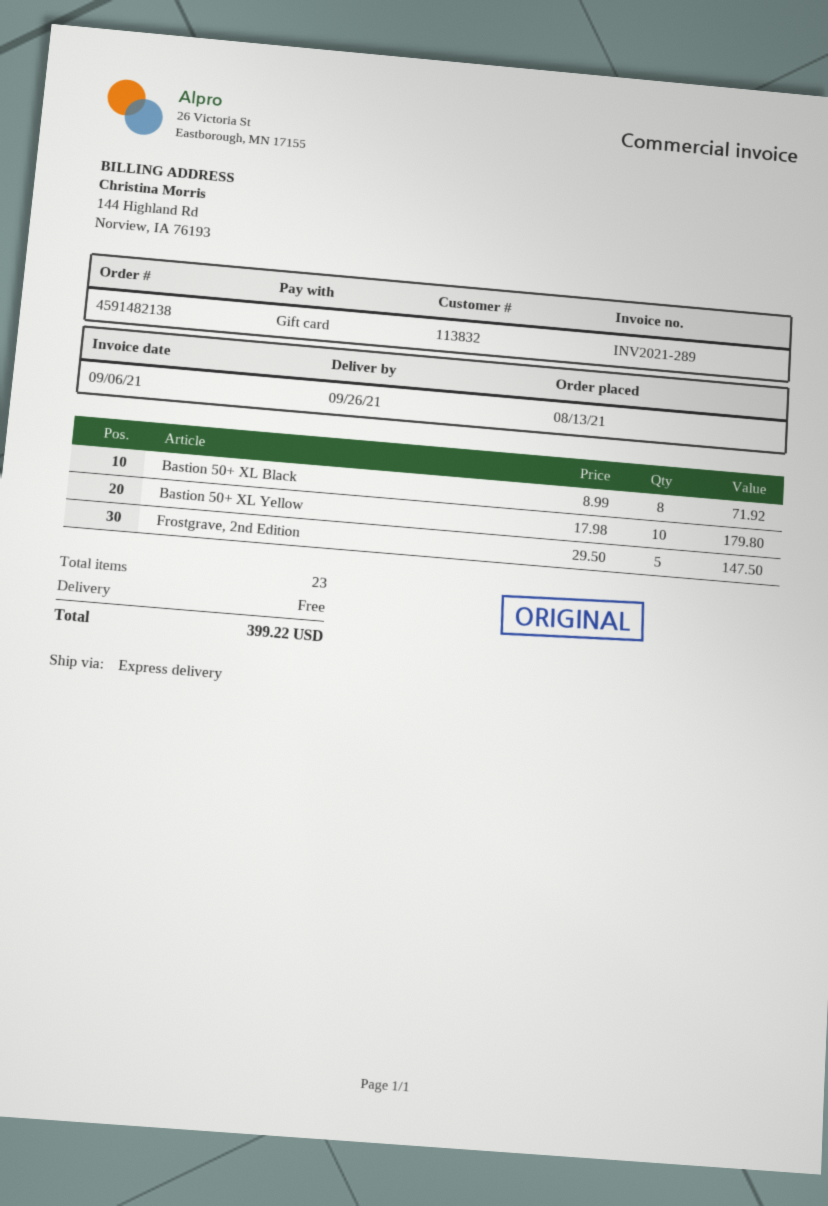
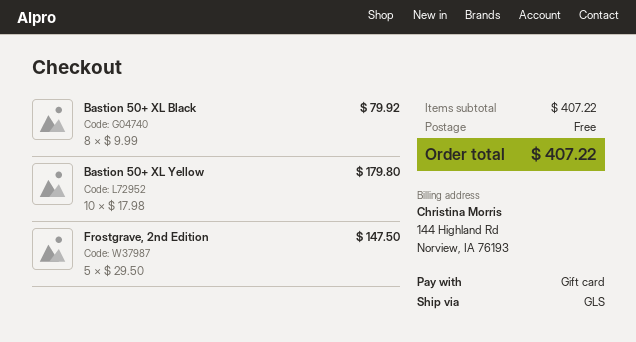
shipping method: express -> GLS
Bastion 50+ XL Black: 8 x 8.99 = 71.92 -> 8 x 9.99 = 79.92
total: 399.22 -> 407.22

